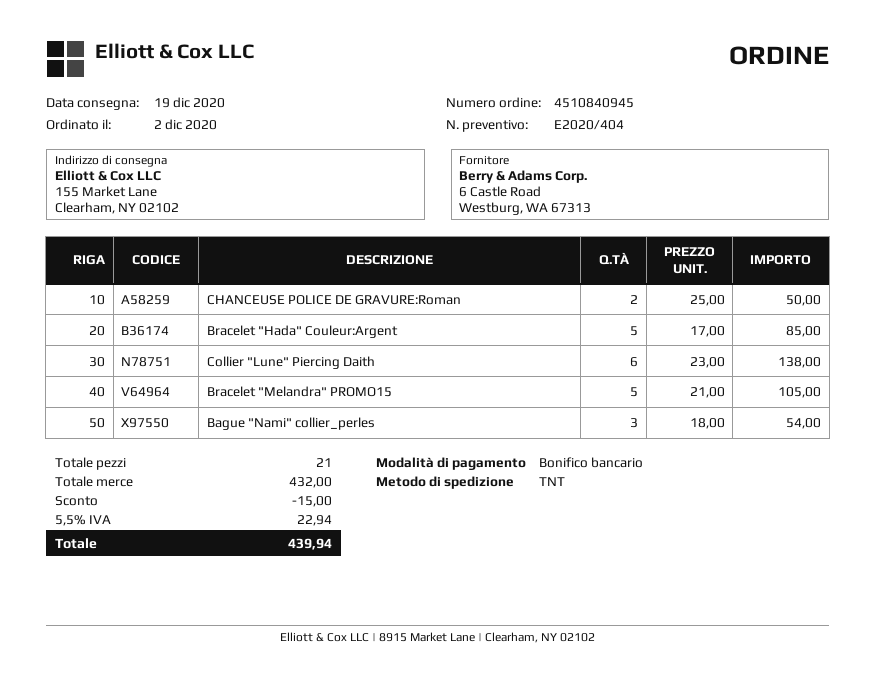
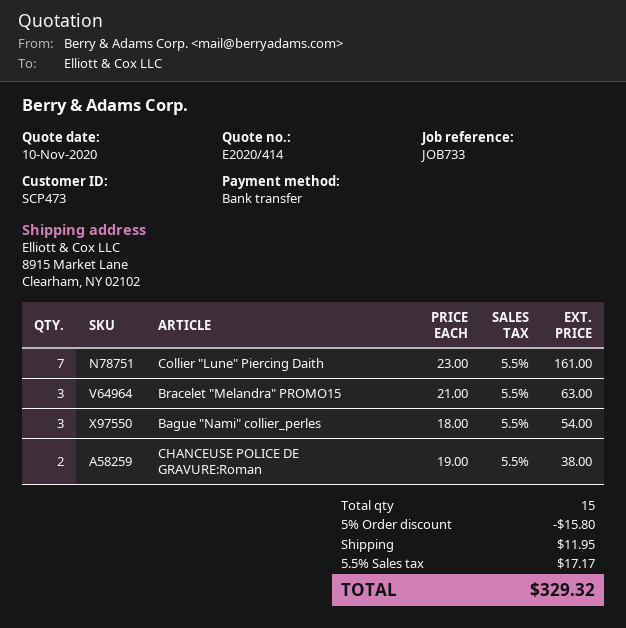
quote number: E2020/404 -> E2020/414
ship to: 155 Market Lane, Clearham, NY 02102 -> 8915 Market Lane, Clearham, NY 02102
CHANCEUSE POLICE DE GRAVURE:Roman: 2 x 25.00 = 50.00 -> 2 x 19.00 = 38.00
Bracelet "Hada" Couleur:Argent: 5 x 17.00 = 85.00 -> none
Collier "Lune" Piercing Daith: 6 x 23.00 = 138.00 -> 7 x 23.00 = 161.00
Bracelet "Melandra" PROMO15: 5 x 21.00 = 105.00 -> 3 x 21.00 = 63.00
total quantity: 21 -> 15
discount: 15.00 -> 15.80
shipping: none -> 11.95
tax: 5.5% = 22.94 -> 5.5% = 17.17
total: 439.94 -> 329.32

